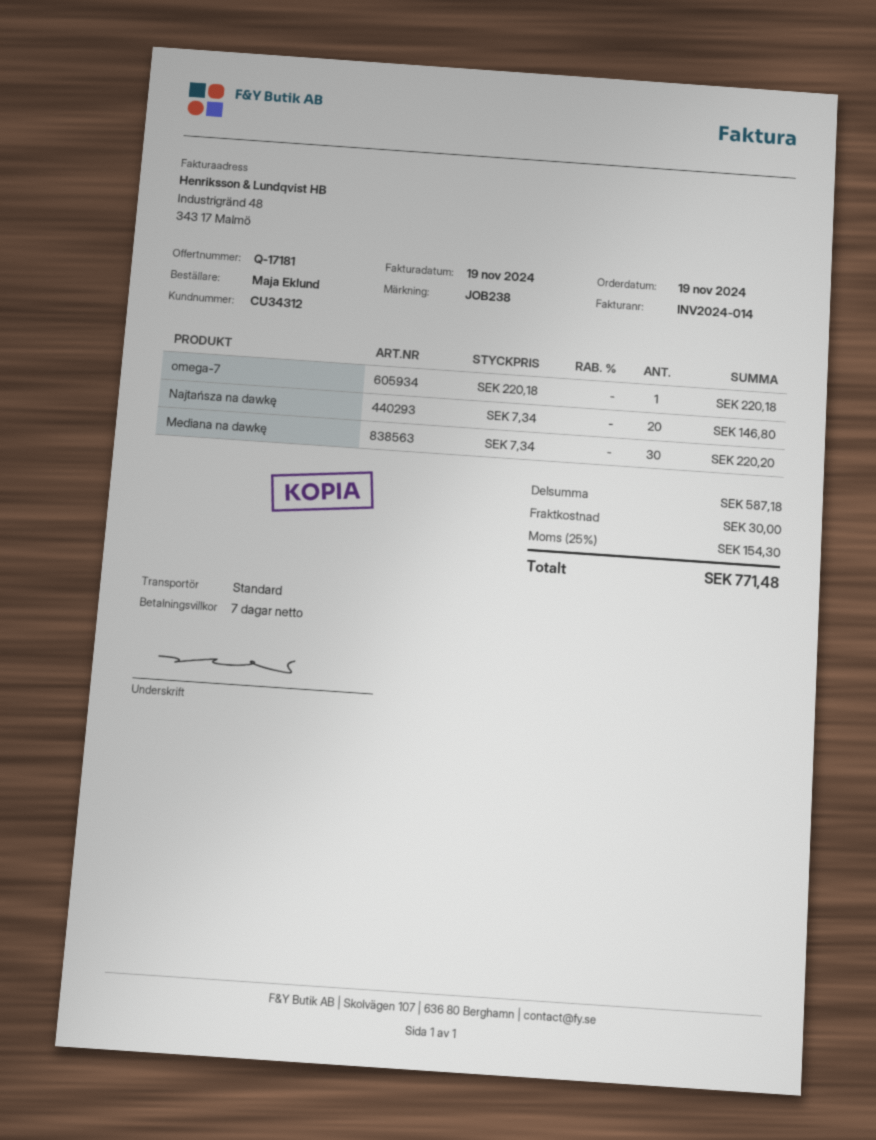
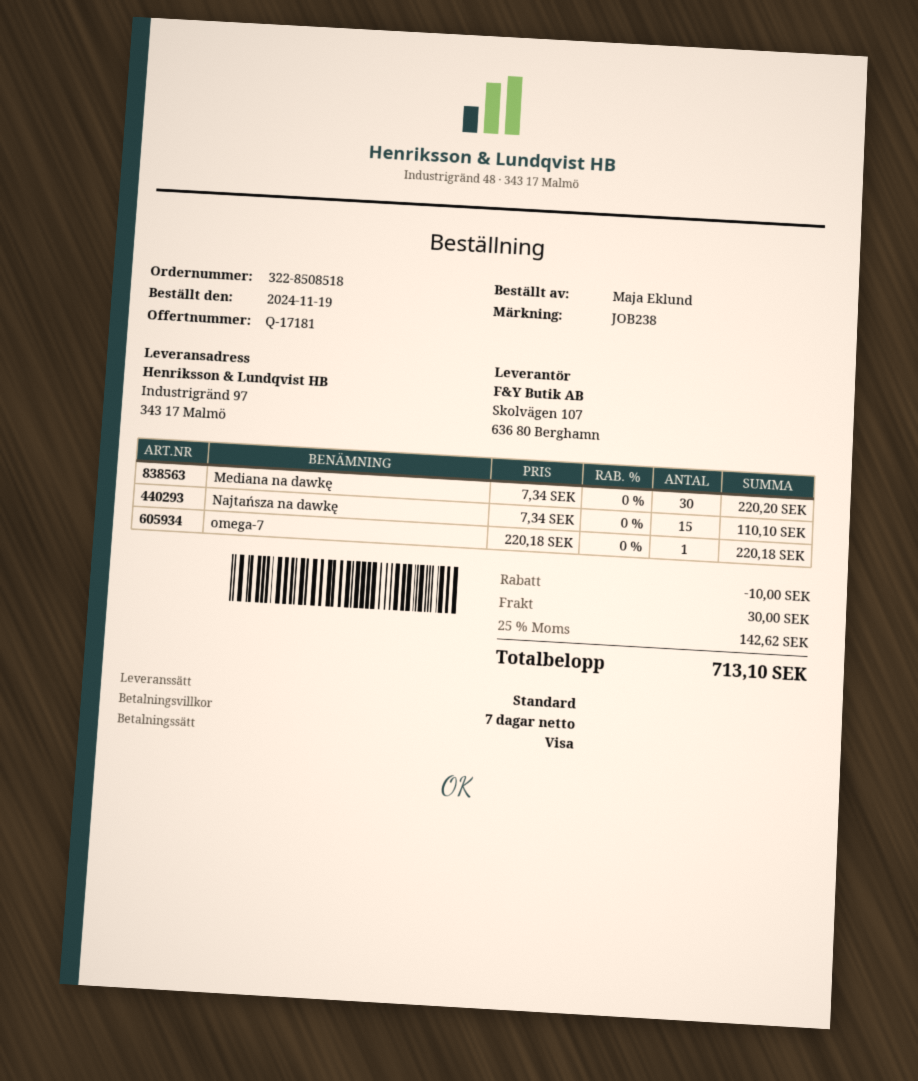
Najtańsza na dawkę: 20 x 7.34 = 146.80 -> 15 x 7.34 = 110.10
discount: none -> 10.00
tax: 25% = 154.30 -> 25% = 142.62
total: 771.48 -> 713.10

